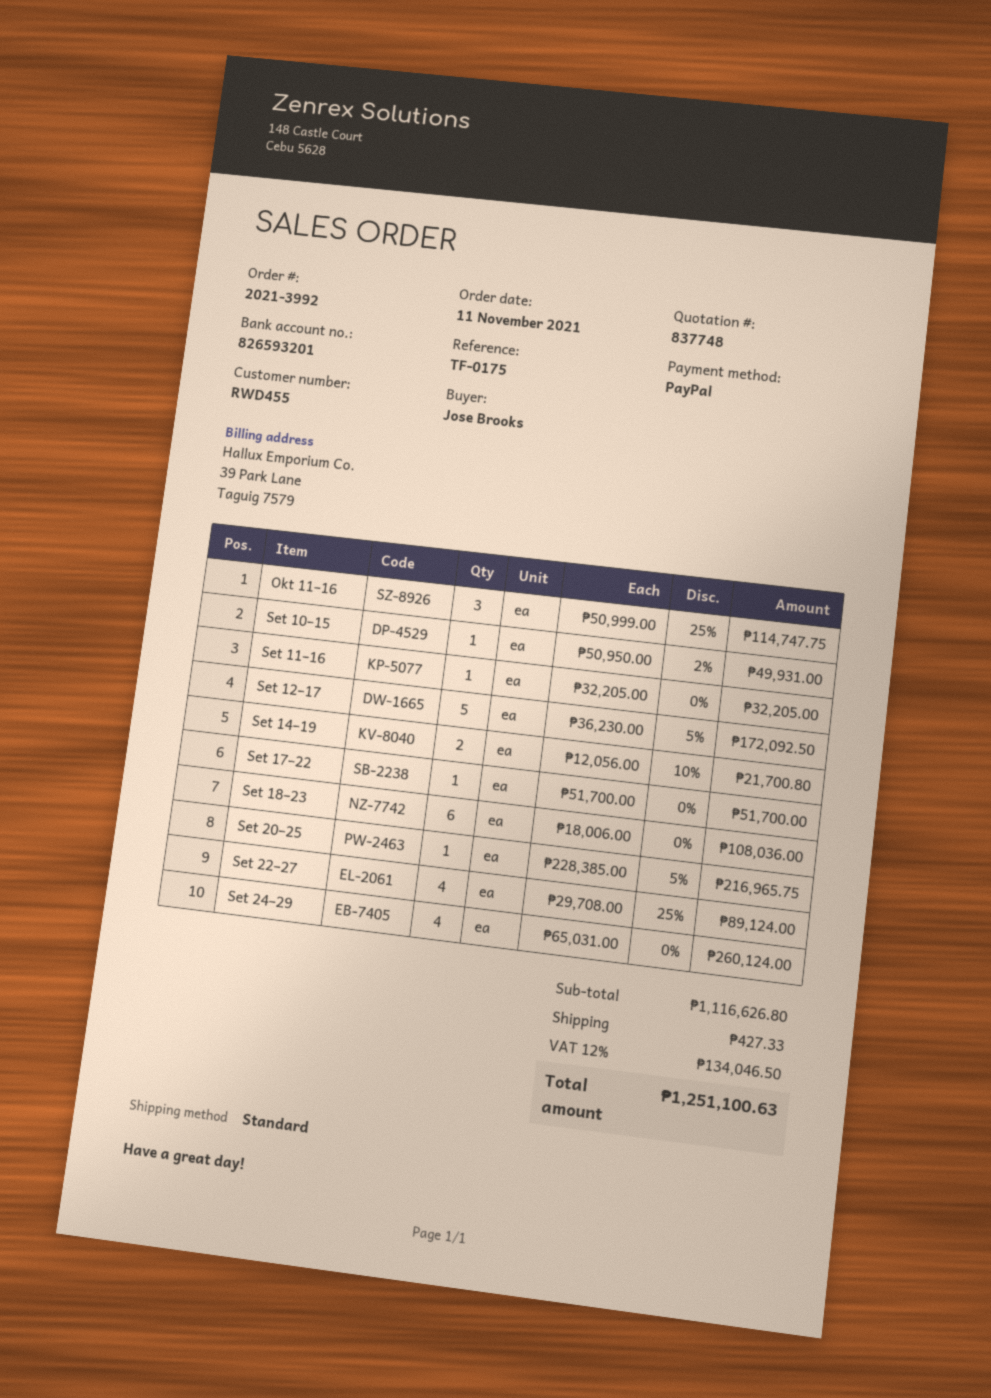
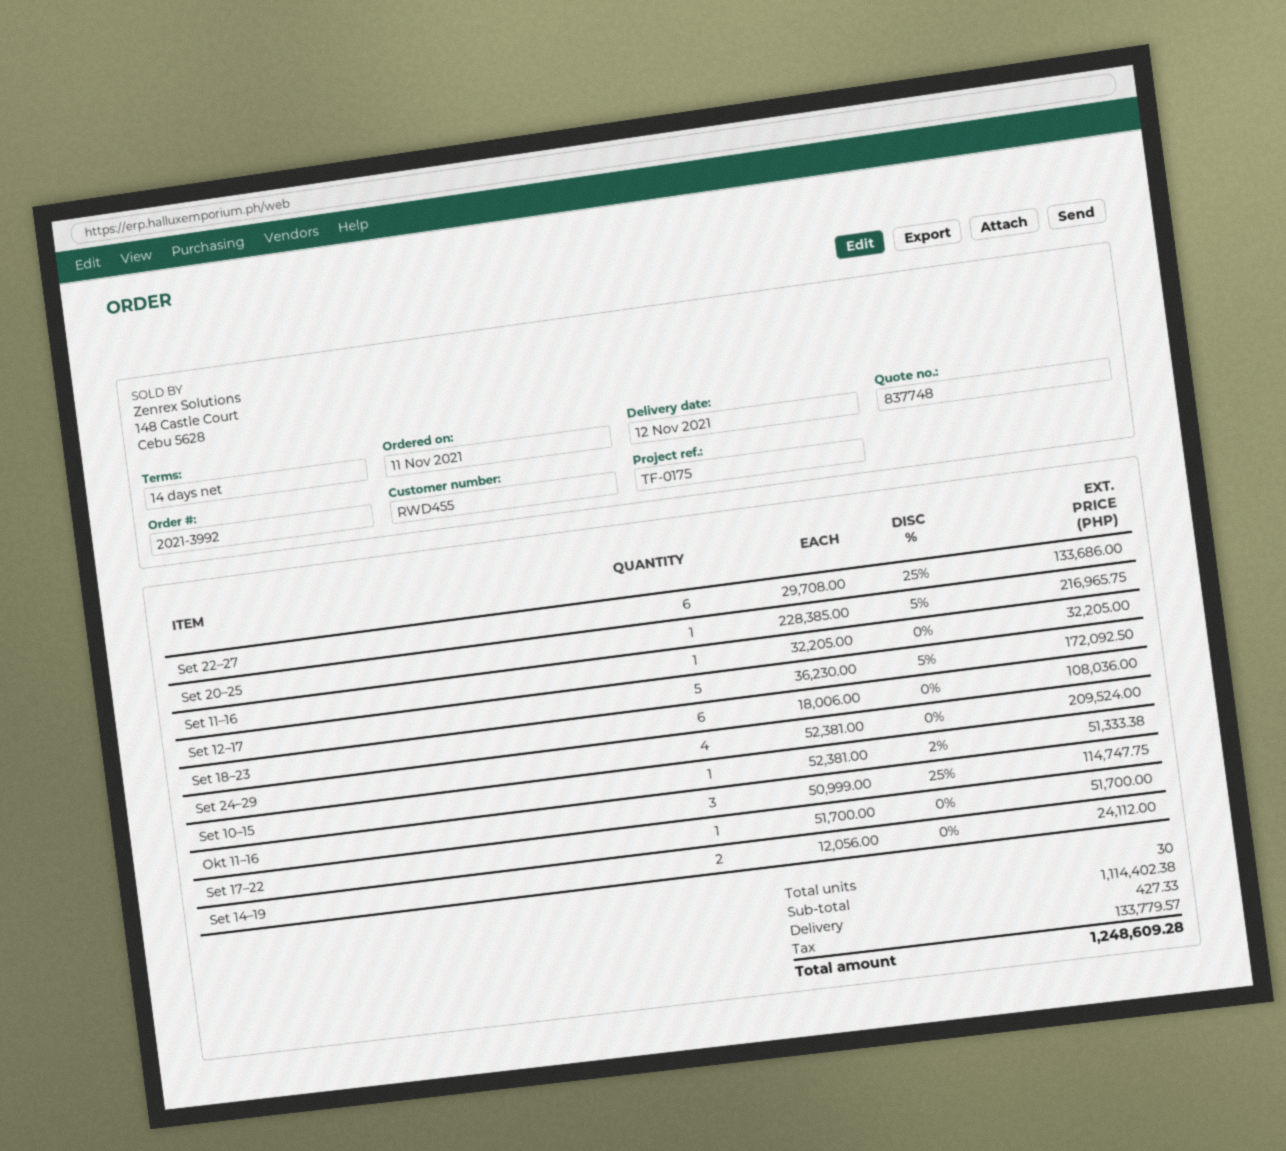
Set 10–15: 1 x 50950.00 - 2% = 49931.00 -> 1 x 52381.00 - 2% = 51333.38
Set 14–19: 2 x 12056.00 - 10% = 21700.80 -> 2 x 12056.00 = 24112.00
Set 22–27: 4 x 29708.00 - 25% = 89124.00 -> 6 x 29708.00 - 25% = 133686.00
Set 24–29: 4 x 65031.00 = 260124.00 -> 4 x 52381.00 = 209524.00
subtotal: 1116626.80 -> 1114402.38
tax: 134046.50 -> 133779.57
total: 1251100.63 -> 1248609.28

